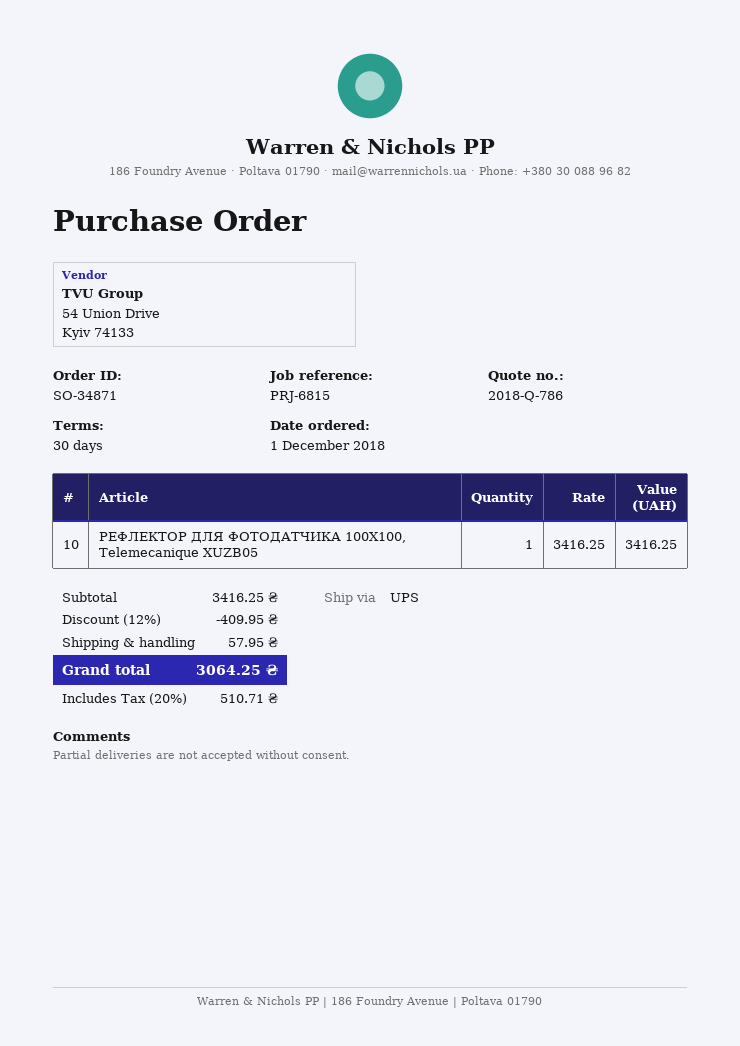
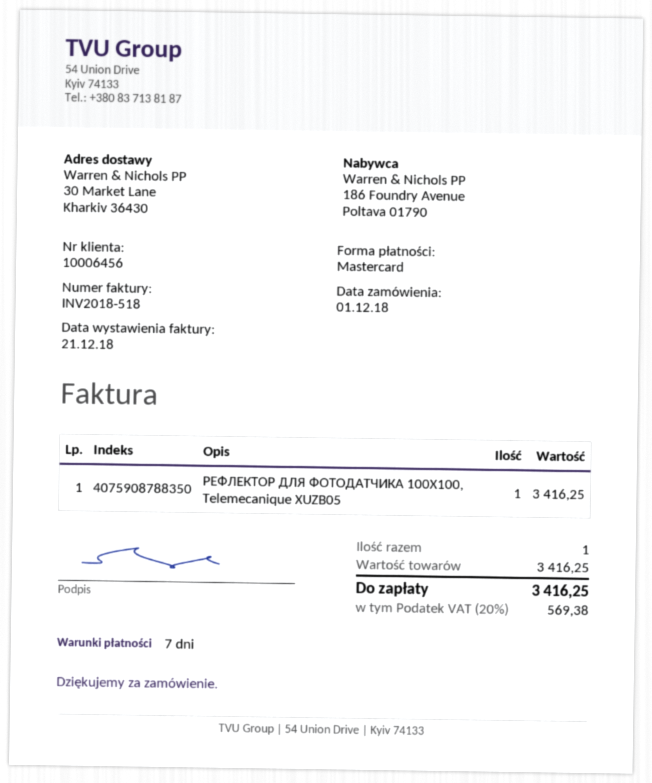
payment terms: 30 days -> 7 days
discount: 12% = 409.95 -> none
shipping: 57.95 -> none
tax: 20% = 510.71 -> 20% = 569.38
total: 3064.25 -> 3416.25

